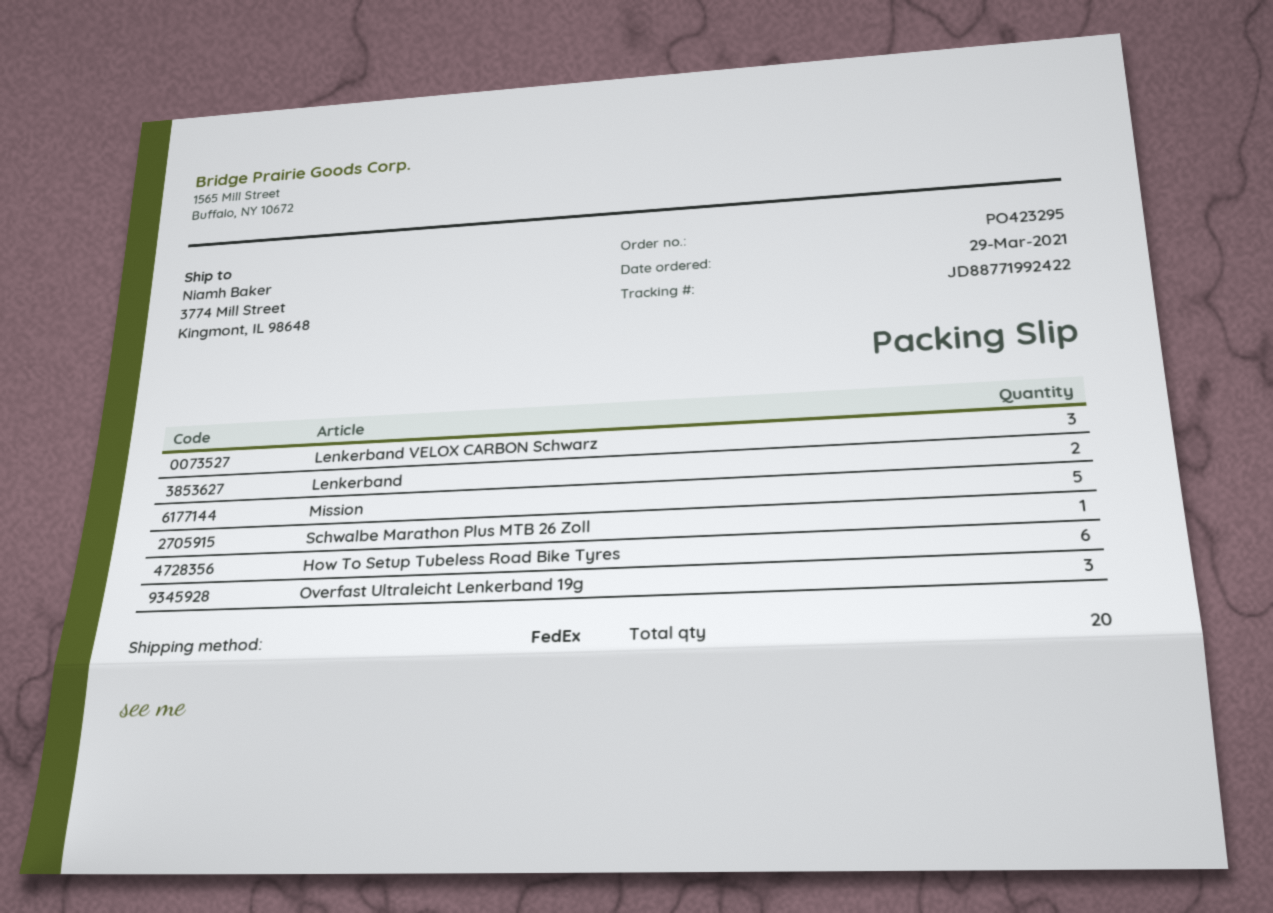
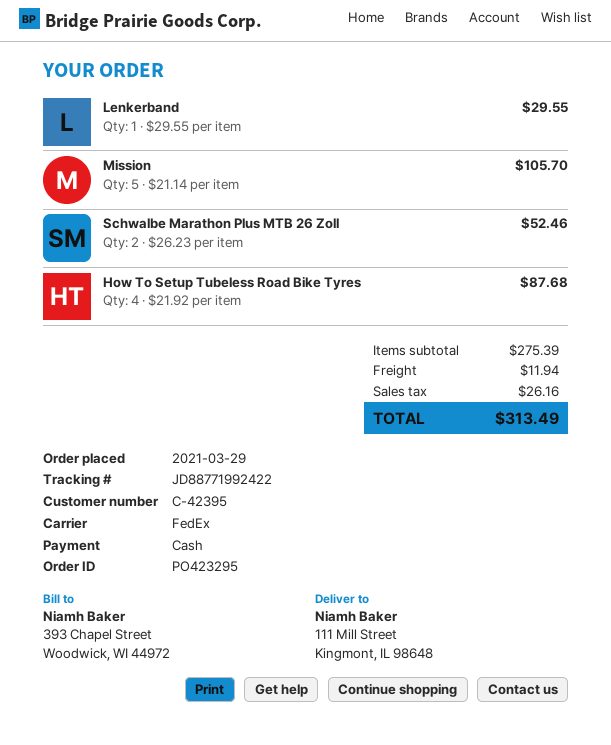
ship to: 3774 Mill Street, Kingmont, IL 98648 -> 111 Mill Street, Kingmont, IL 98648
Lenkerband VELOX CARBON Schwarz: 3 -> none
Lenkerband: 2 -> 1
Schwalbe Marathon Plus MTB 26 Zoll: 1 -> 2
How To Setup Tubeless Road Bike Tyres: 6 -> 4
Overfast Ultraleicht Lenkerband 19g: 3 -> none

